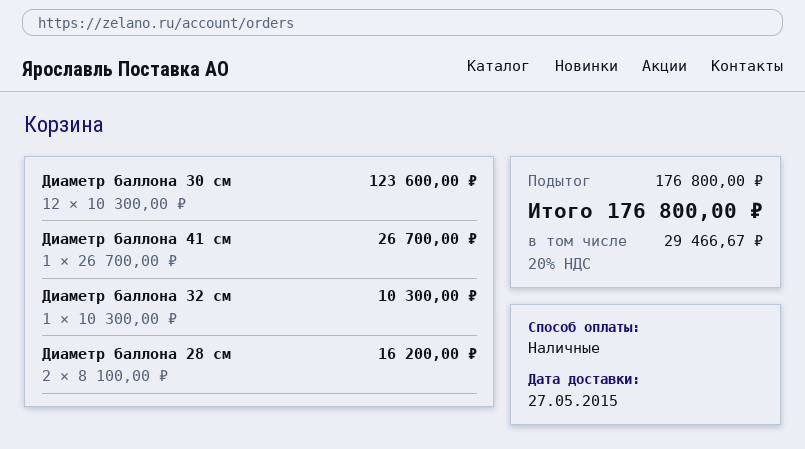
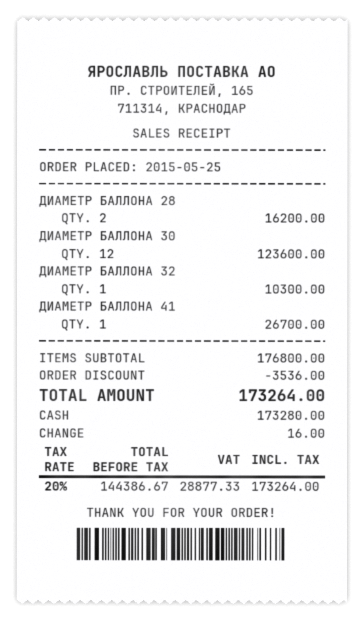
discount: none -> 3536.00
tax: 20% = 29466.67 -> 20% = 28877.33
total: 176800.00 -> 173264.00

